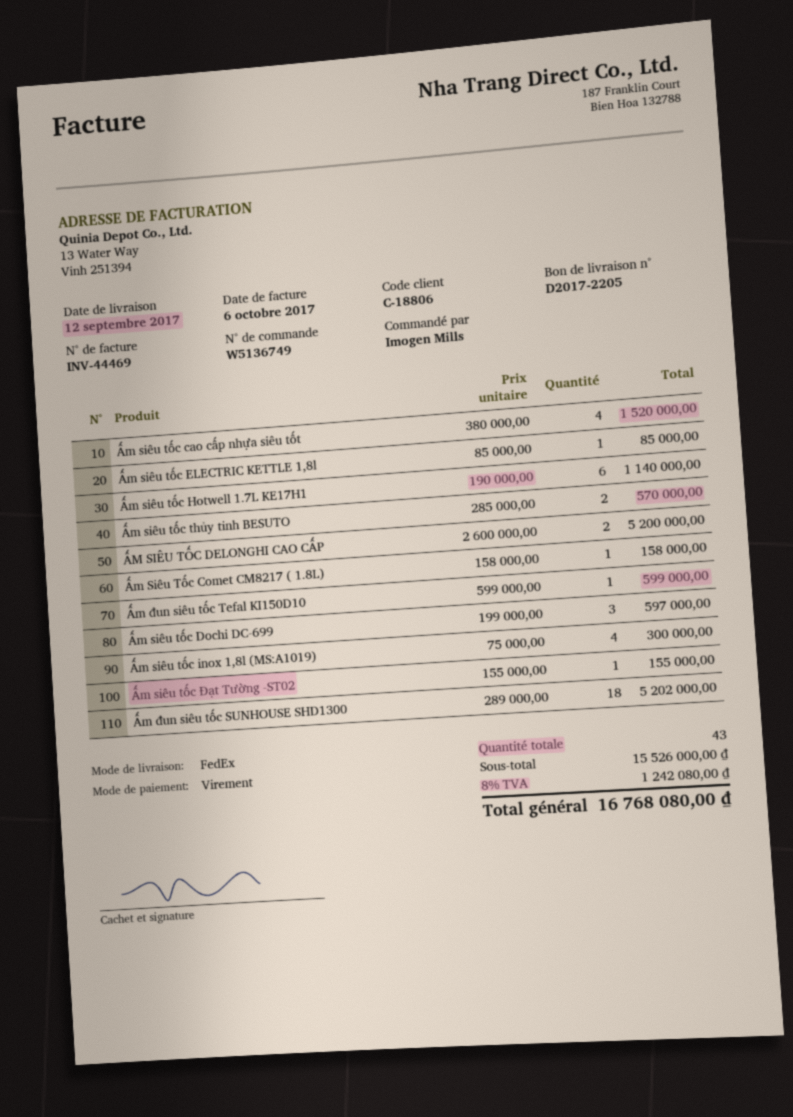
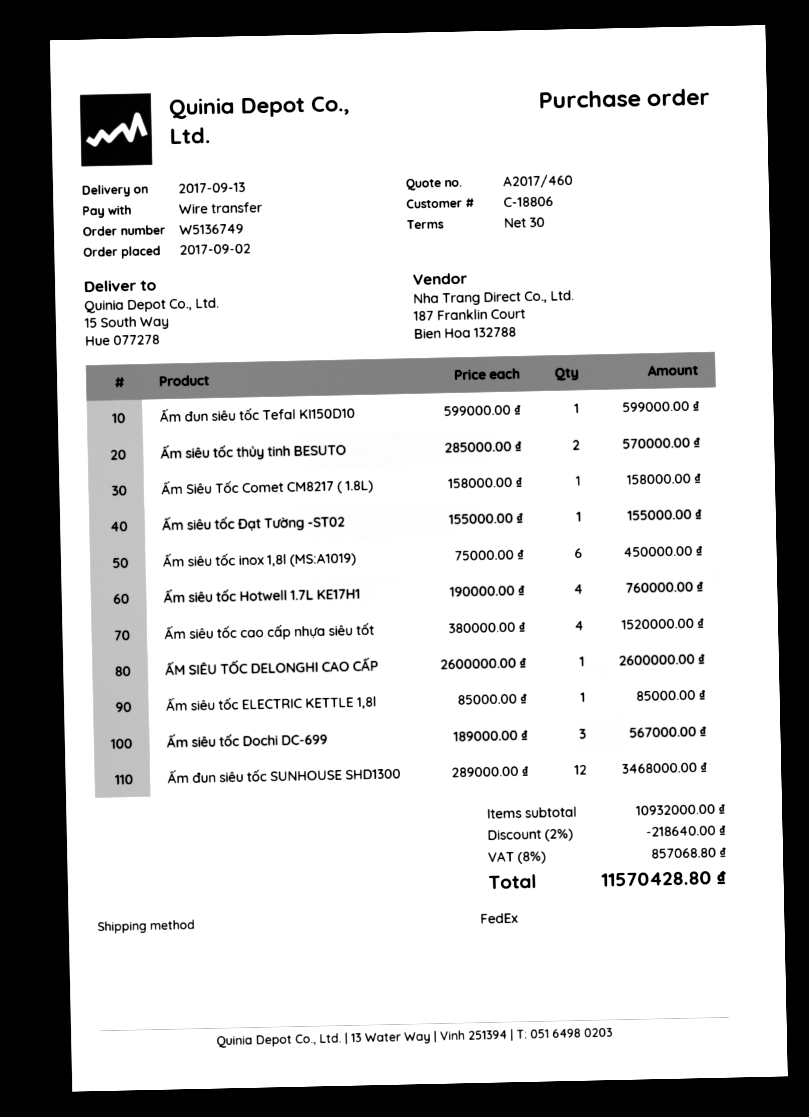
delivery date: 2017-09-12 -> 2017-09-13
Ấm siêu tốc Hotwell 1.7L KE17H1: 6 x 190000.00 = 1140000.00 -> 4 x 190000.00 = 760000.00
ẤM SIÊU TỐC DELONGHI CAO CẤP: 2 x 2600000.00 = 5200000.00 -> 1 x 2600000.00 = 2600000.00
Ấm siêu tốc Dochi DC-699: 3 x 199000.00 = 597000.00 -> 3 x 189000.00 = 567000.00
Ấm siêu tốc inox 1,8l (MS:A1019): 4 x 75000.00 = 300000.00 -> 6 x 75000.00 = 450000.00
Ấm đun siêu tốc SUNHOUSE SHD1300: 18 x 289000.00 = 5202000.00 -> 12 x 289000.00 = 3468000.00
subtotal: 15526000.00 -> 10932000.00
discount: none -> 2% = 218640.00
tax: 8% = 1242080.00 -> 8% = 857068.80
total: 16768080.00 -> 11570428.80

